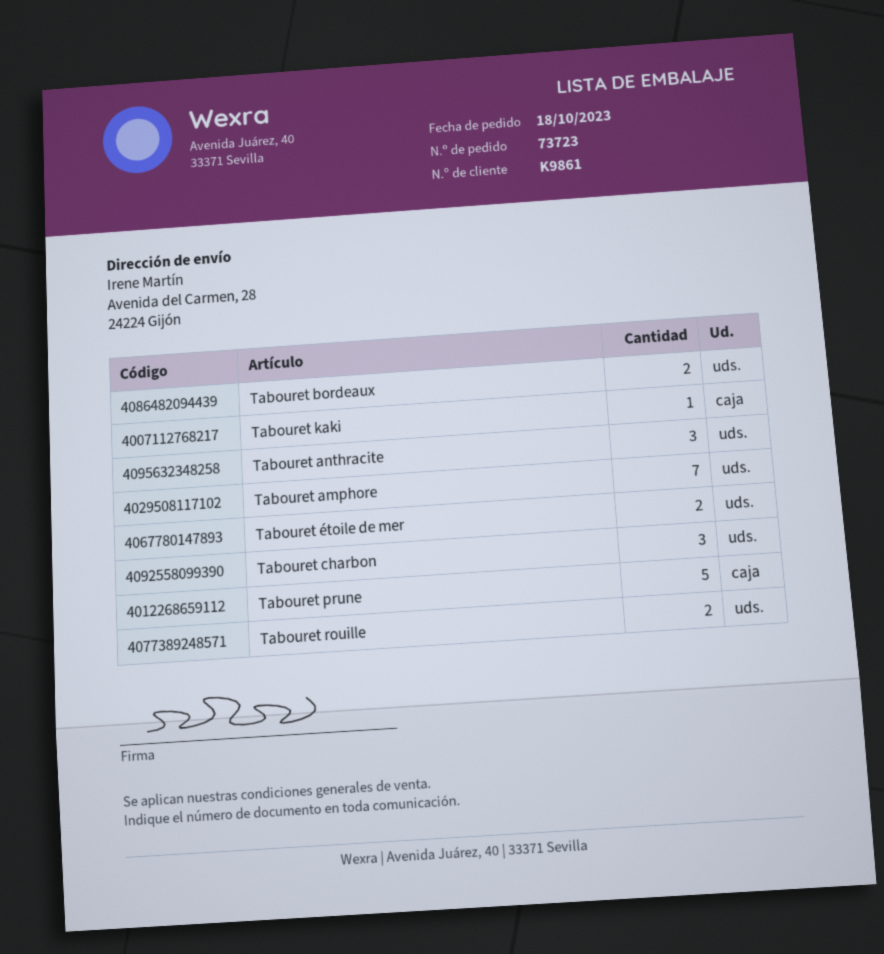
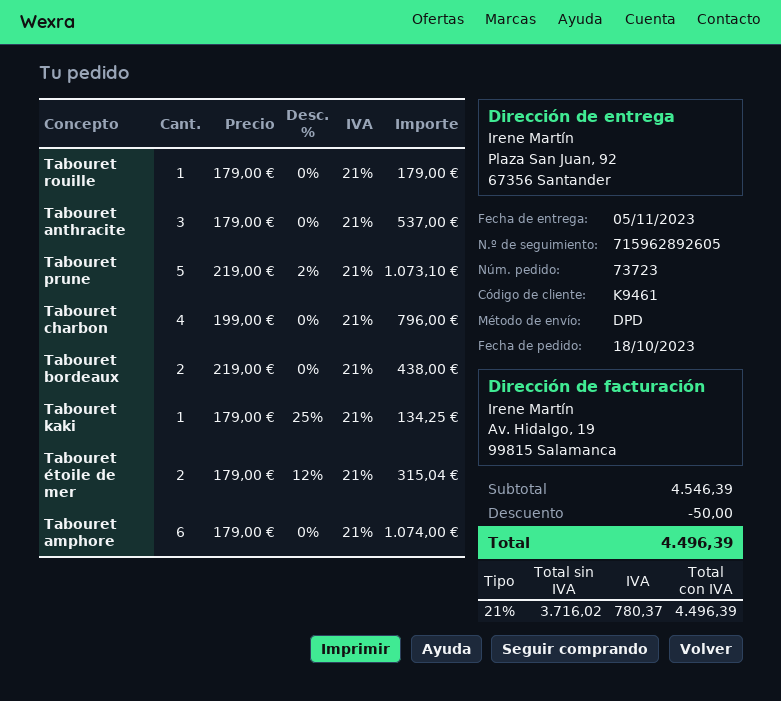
customer number: K9861 -> K9461
ship to: Avenida del Carmen, 28, 24224 Gijón -> Plaza San Juan, 92, 67356 Santander
Tabouret amphore: 7 -> 6
Tabouret charbon: 3 -> 4
Tabouret rouille: 2 -> 1

